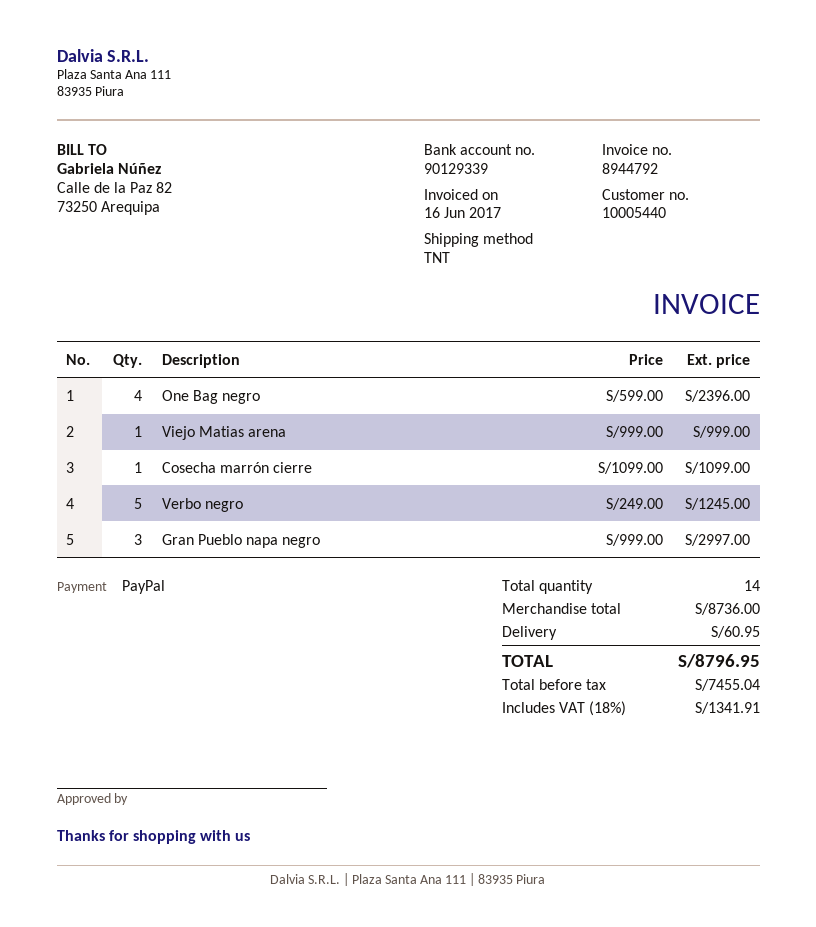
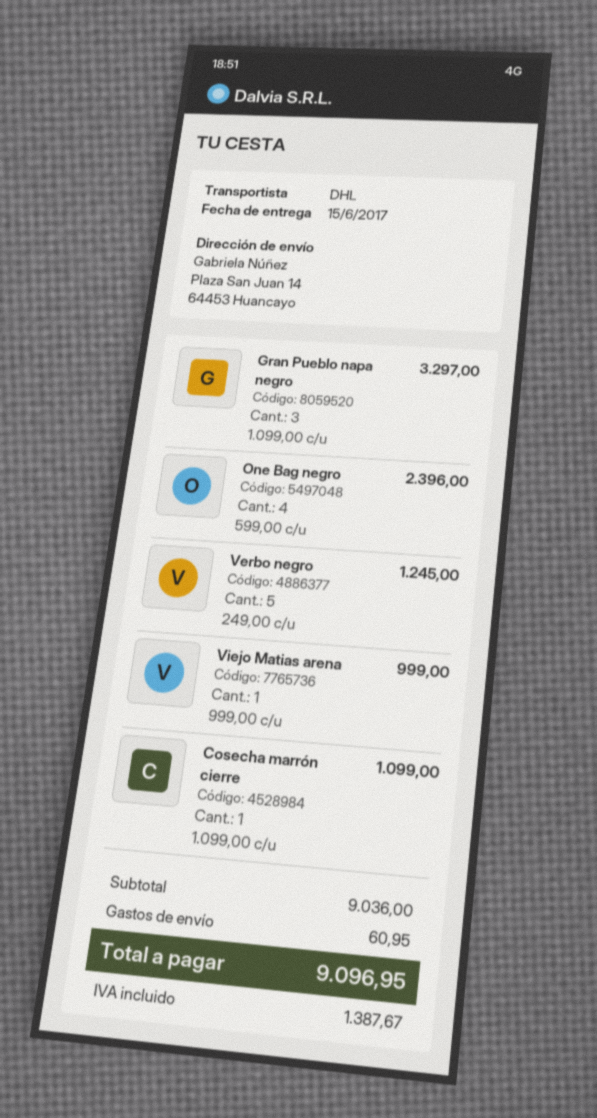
shipping method: TNT -> DHL
Gran Pueblo napa negro: 3 x 999.00 = 2997.00 -> 3 x 1099.00 = 3297.00
subtotal: 8736.00 -> 9036.00
tax: 1341.91 -> 1387.67
total: 8796.95 -> 9096.95

